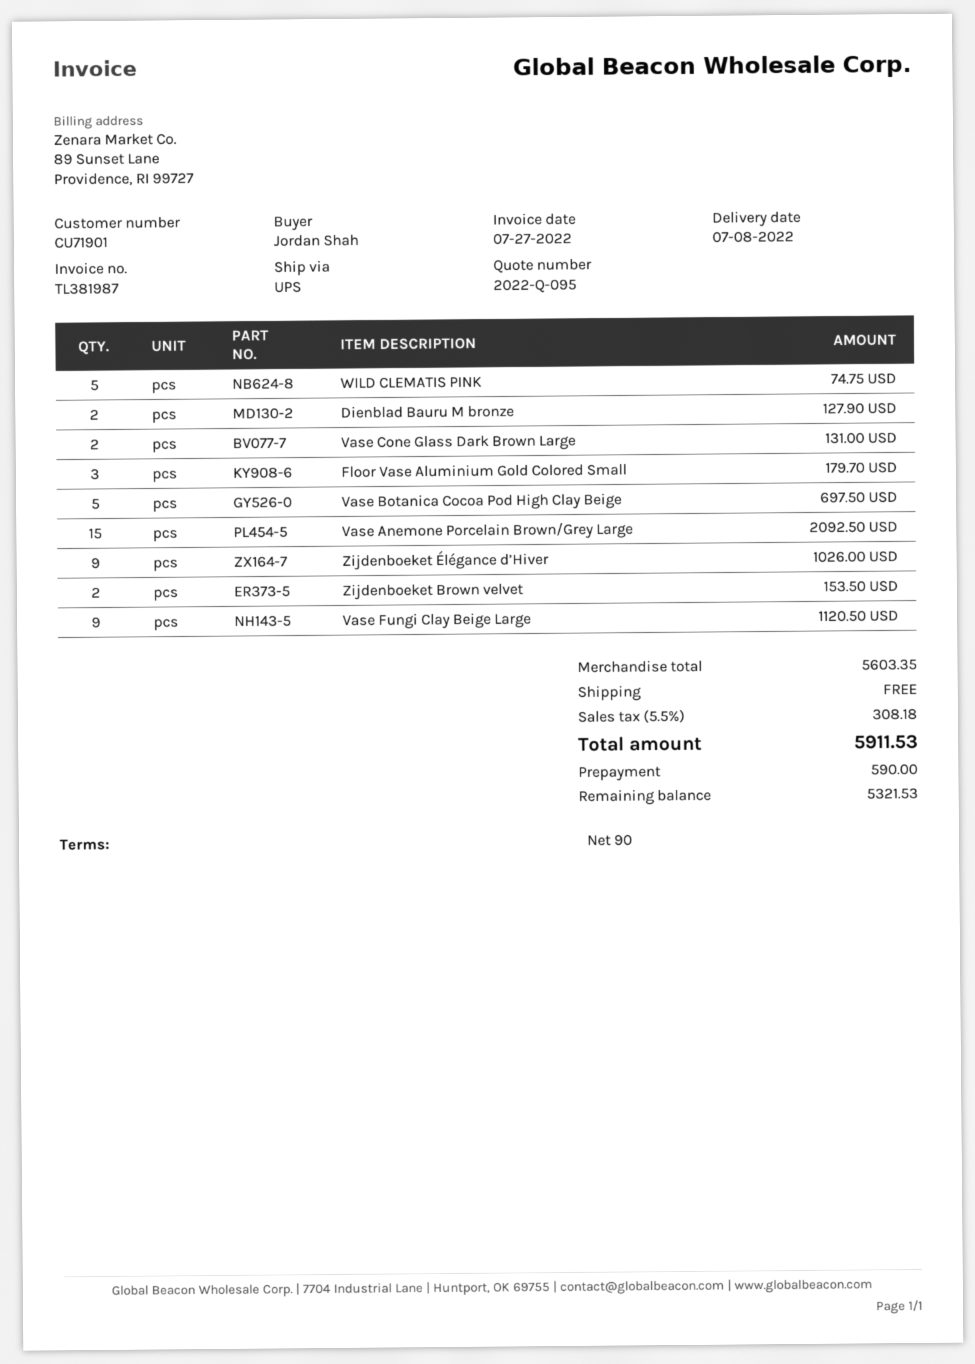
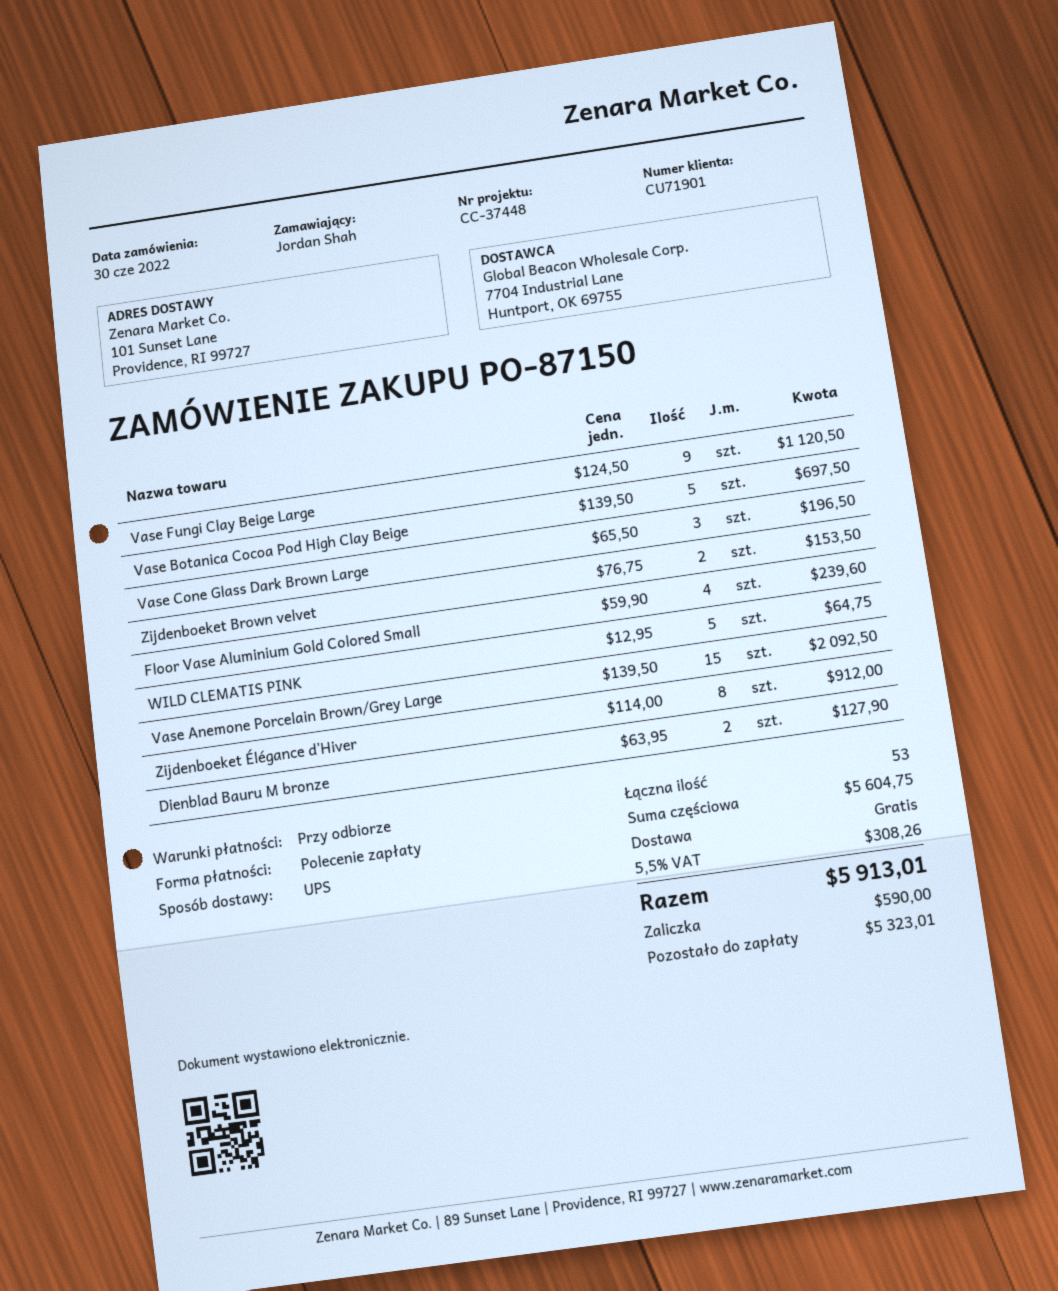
payment terms: 90 days -> on receipt
WILD CLEMATIS PINK: 5 for 74.75 -> 5 for 64.75
Vase Cone Glass Dark Brown Large: 2 for 131.00 -> 3 for 196.50
Floor Vase Aluminium Gold Colored Small: 3 for 179.70 -> 4 for 239.60
Zijdenboeket Élégance d’Hiver: 9 for 1026.00 -> 8 for 912.00
subtotal: 5603.35 -> 5604.75
tax: 5.5% = 308.18 -> 5.5% = 308.26
total: 5911.53 -> 5913.01
balance: 5321.53 -> 5323.01

